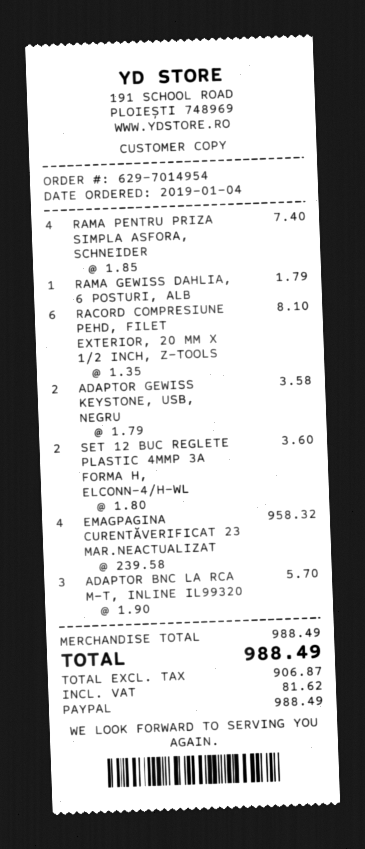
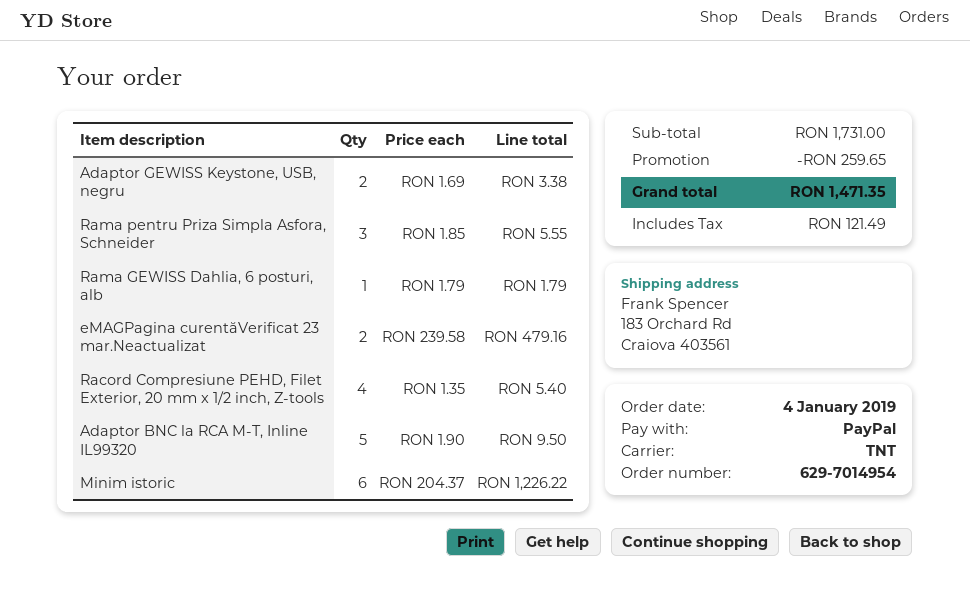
RAMA PENTRU PRIZA SIMPLA ASFORA, SCHNEIDER: 4 x 1.85 = 7.40 -> 3 x 1.85 = 5.55
RACORD COMPRESIUNE PEHD, FILET EXTERIOR, 20 MM X 1/2 INCH, Z-TOOLS: 6 x 1.35 = 8.10 -> 4 x 1.35 = 5.40
ADAPTOR GEWISS KEYSTONE, USB, NEGRU: 2 x 1.79 = 3.58 -> 2 x 1.69 = 3.38
SET 12 BUC REGLETE PLASTIC 4MMP 3A FORMA H, ELCONN-4/H-WL: 2 x 1.80 = 3.60 -> none
EMAGPAGINA CURENTĂVERIFICAT 23 MAR.NEACTUALIZAT: 4 x 239.58 = 958.32 -> 2 x 239.58 = 479.16
ADAPTOR BNC LA RCA M-T, INLINE IL99320: 3 x 1.90 = 5.70 -> 5 x 1.90 = 9.50
Minim istoric: none -> 6 x 204.37 = 1226.22
subtotal: 988.49 -> 1731.00
discount: none -> 259.65
tax: 81.62 -> 121.49
total: 988.49 -> 1471.35

